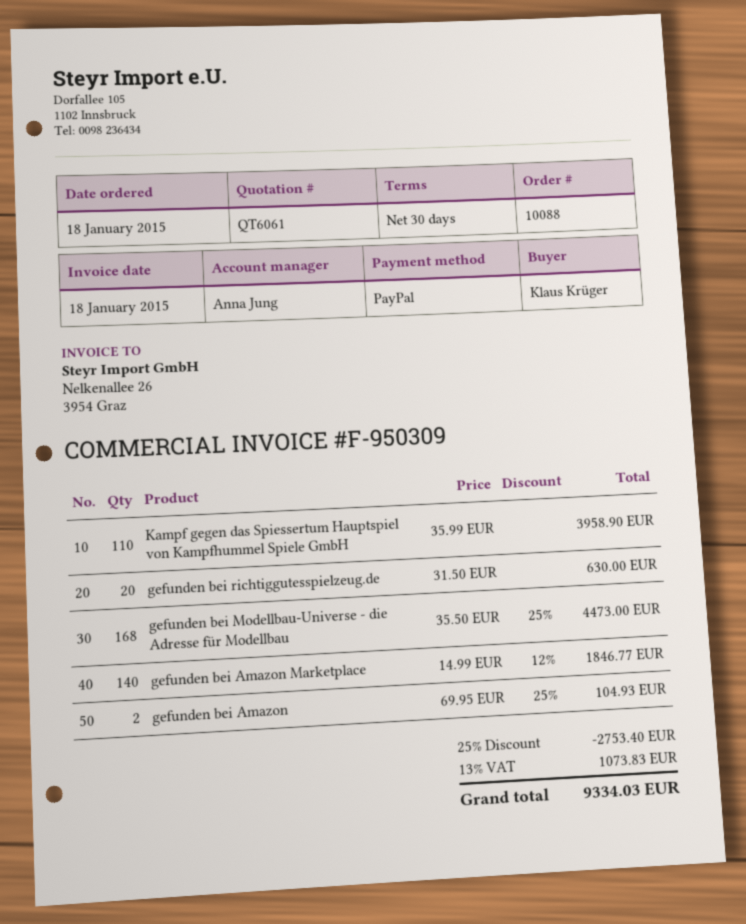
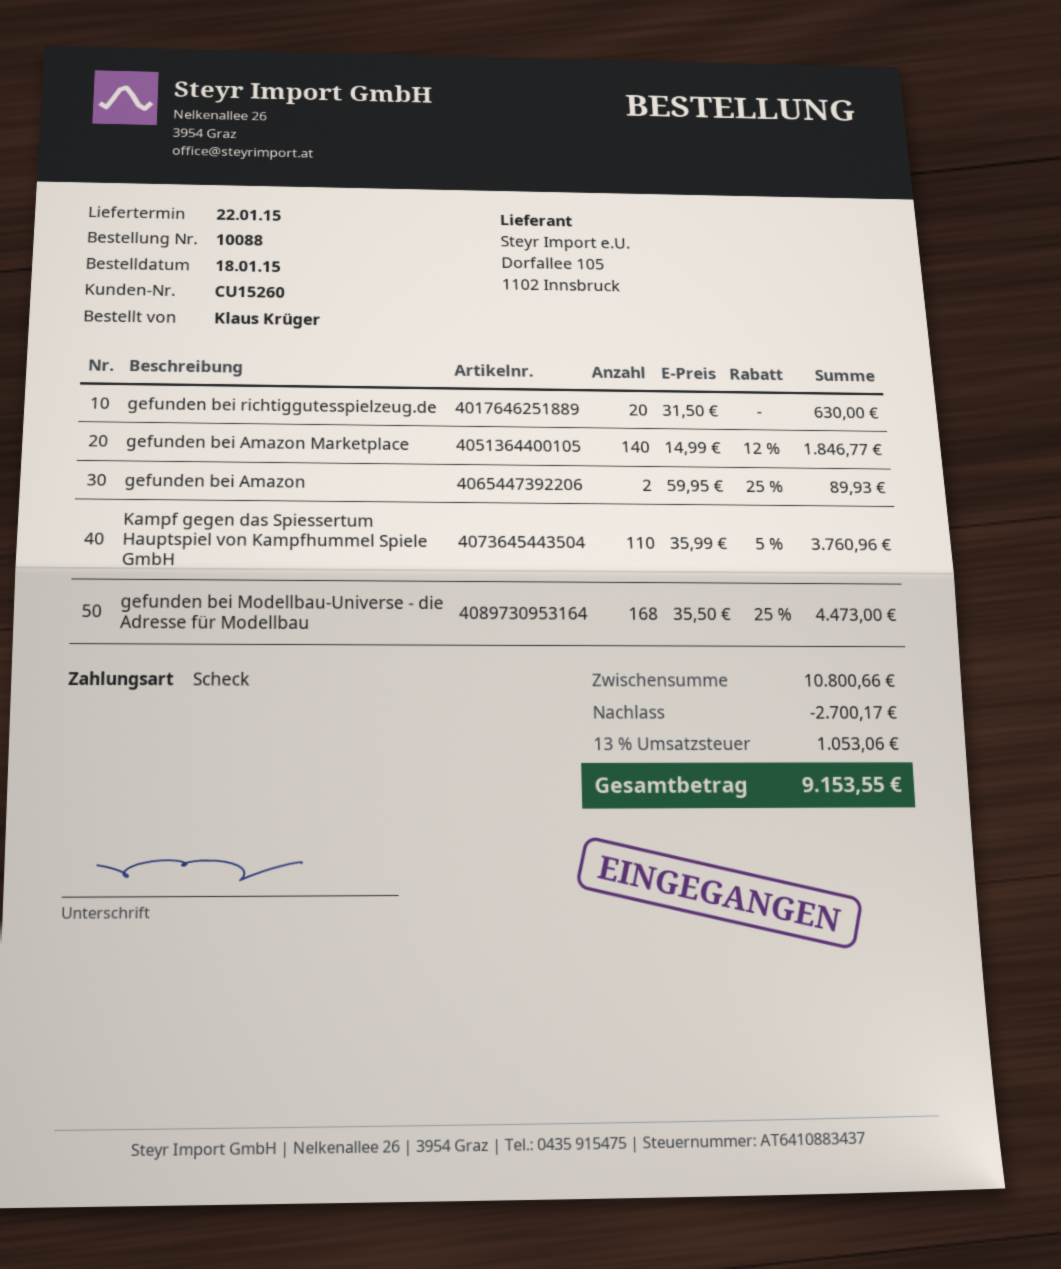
payment method: PayPal -> cheque
Kampf gegen das Spiessertum Hauptspiel von Kampfhummel Spiele GmbH: 110 x 35.99 = 3958.90 -> 110 x 35.99 - 5% = 3760.96
gefunden bei Amazon: 2 x 69.95 - 25% = 104.93 -> 2 x 59.95 - 25% = 89.93
discount: 2753.40 -> 2700.17
tax: 13% = 1073.83 -> 13% = 1053.06
total: 9334.03 -> 9153.55

